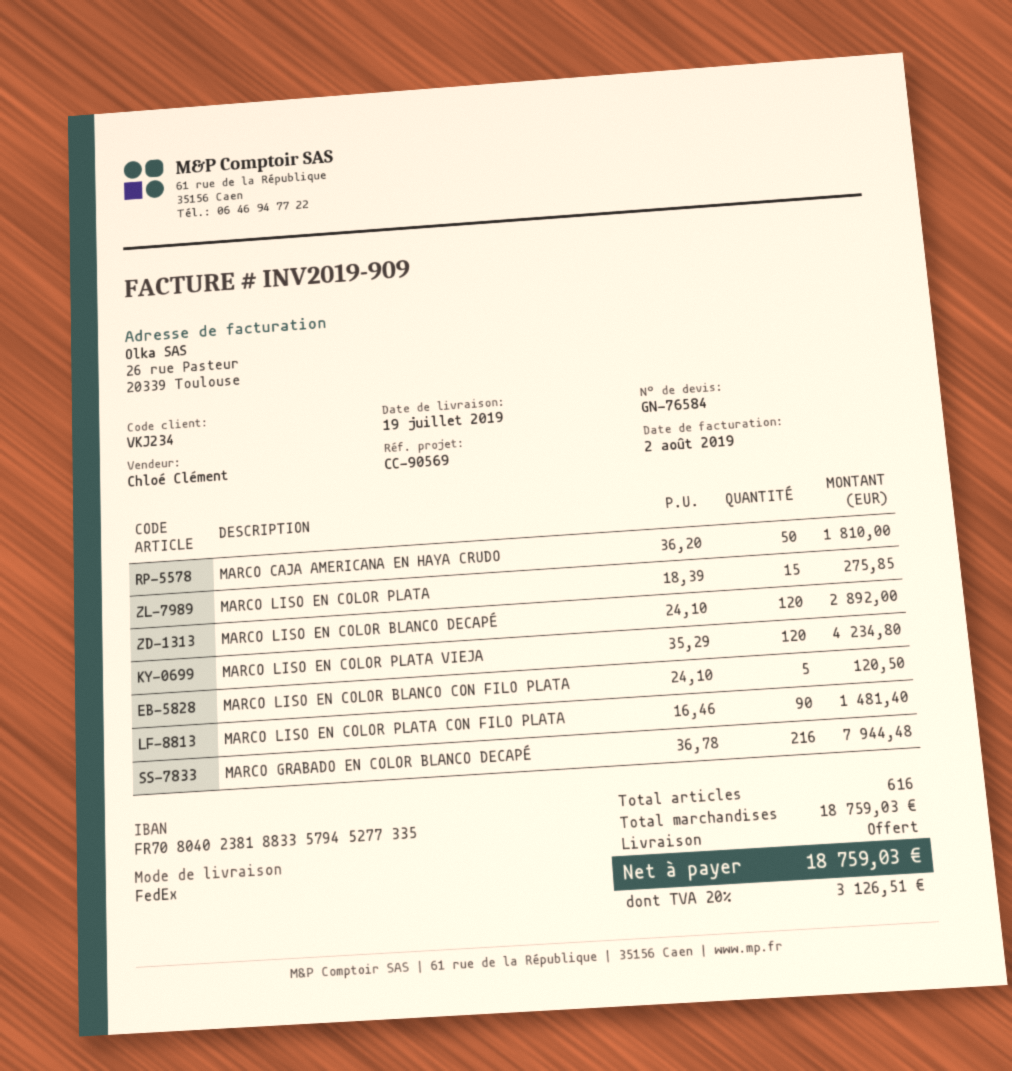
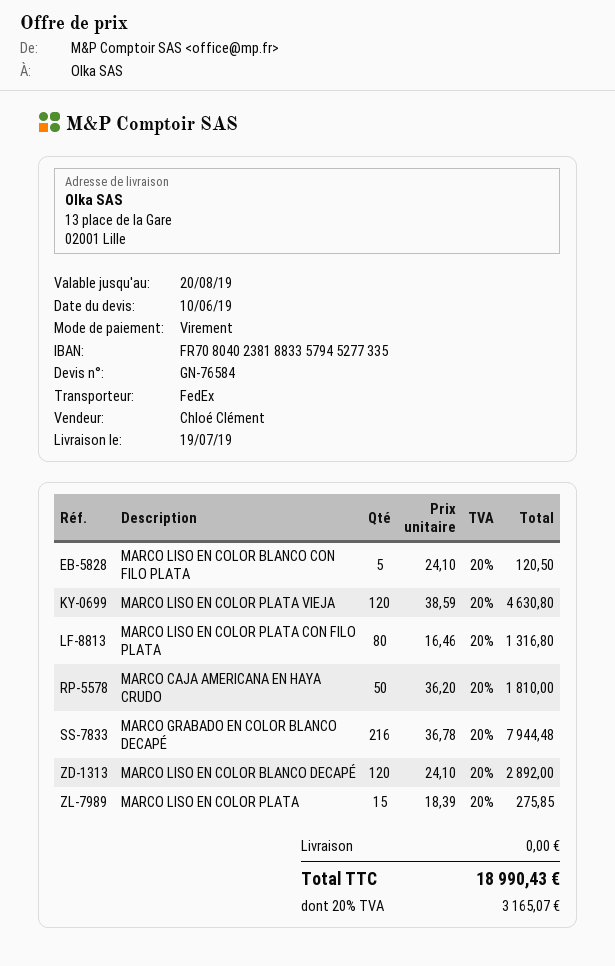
MARCO LISO EN COLOR PLATA VIEJA: 120 x 35.29 = 4234.80 -> 120 x 38.59 = 4630.80
MARCO LISO EN COLOR PLATA CON FILO PLATA: 90 x 16.46 = 1481.40 -> 80 x 16.46 = 1316.80
tax: 20% = 3126.51 -> 20% = 3165.07
total: 18759.03 -> 18990.43

